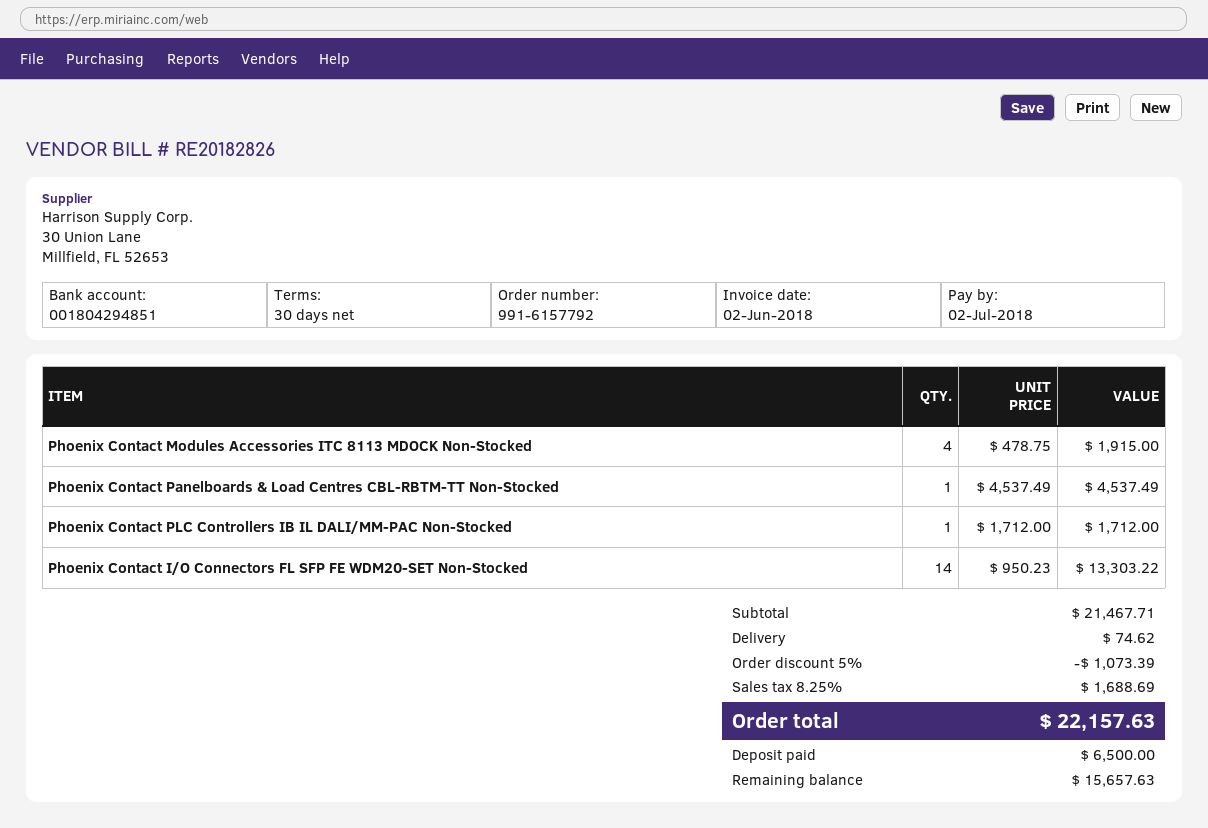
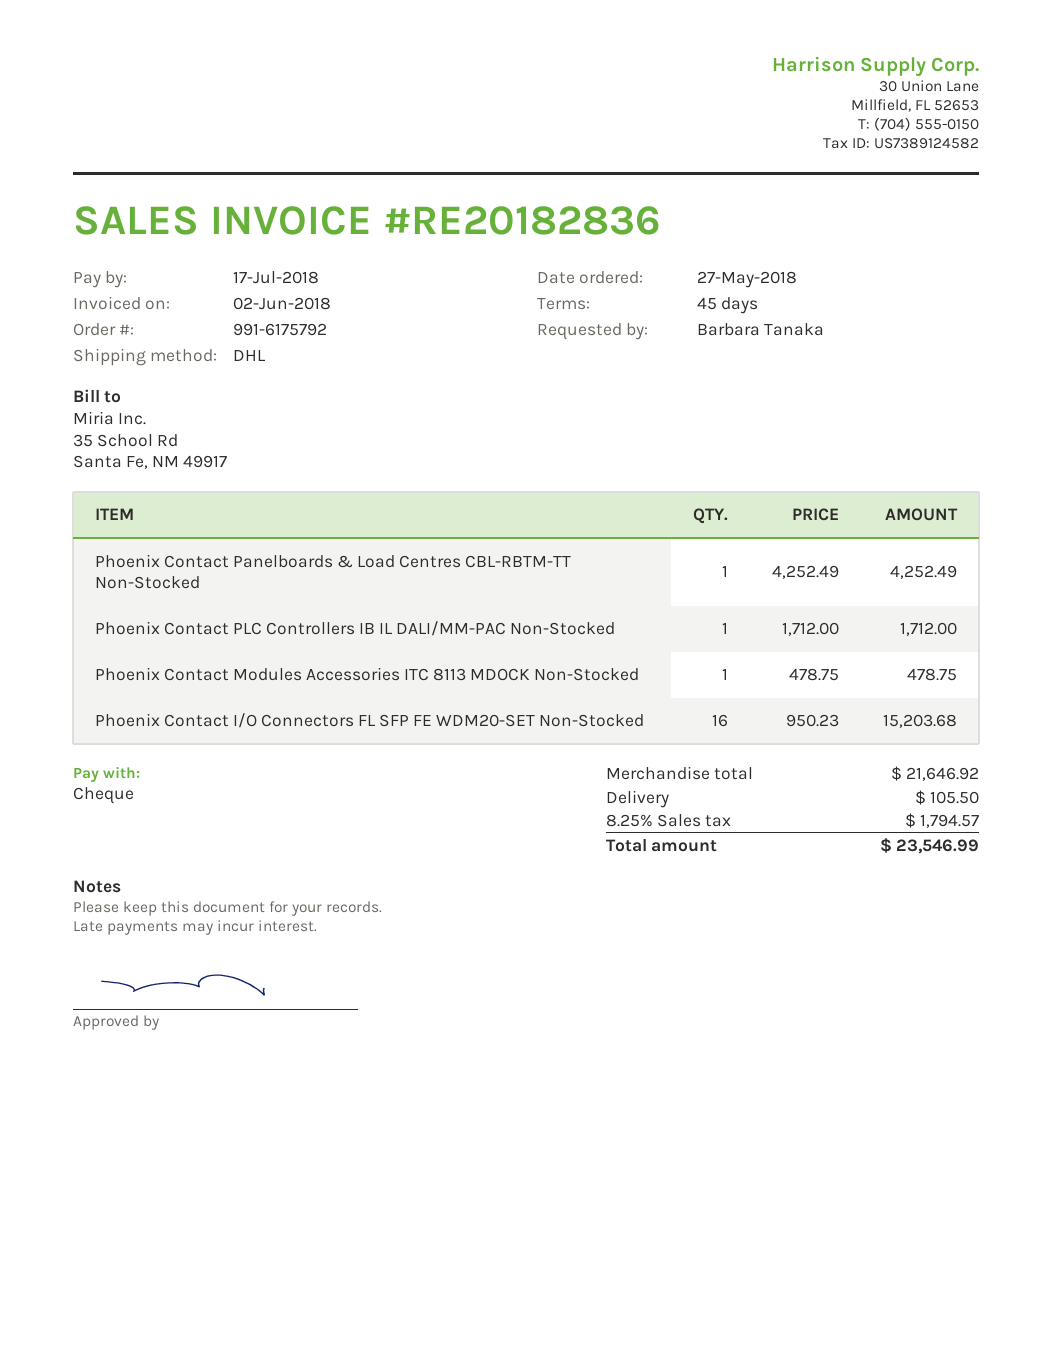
order number: 991-6157792 -> 991-6175792
invoice number: RE20182826 -> RE20182836
payment terms: 30 days -> 45 days
due date: 2018-07-02 -> 2018-07-17
Phoenix Contact Modules Accessories ITC 8113 MDOCK Non-Stocked: 4 x 478.75 = 1915.00 -> 1 x 478.75 = 478.75
Phoenix Contact Panelboards & Load Centres CBL-RBTM-TT Non-Stocked: 1 x 4537.49 = 4537.49 -> 1 x 4252.49 = 4252.49
Phoenix Contact I/O Connectors FL SFP FE WDM20-SET Non-Stocked: 14 x 950.23 = 13303.22 -> 16 x 950.23 = 15203.68
subtotal: 21467.71 -> 21646.92
discount: 5% = 1073.39 -> none
shipping: 74.62 -> 105.50
tax: 8.25% = 1688.69 -> 8.25% = 1794.57
total: 22157.63 -> 23546.99

